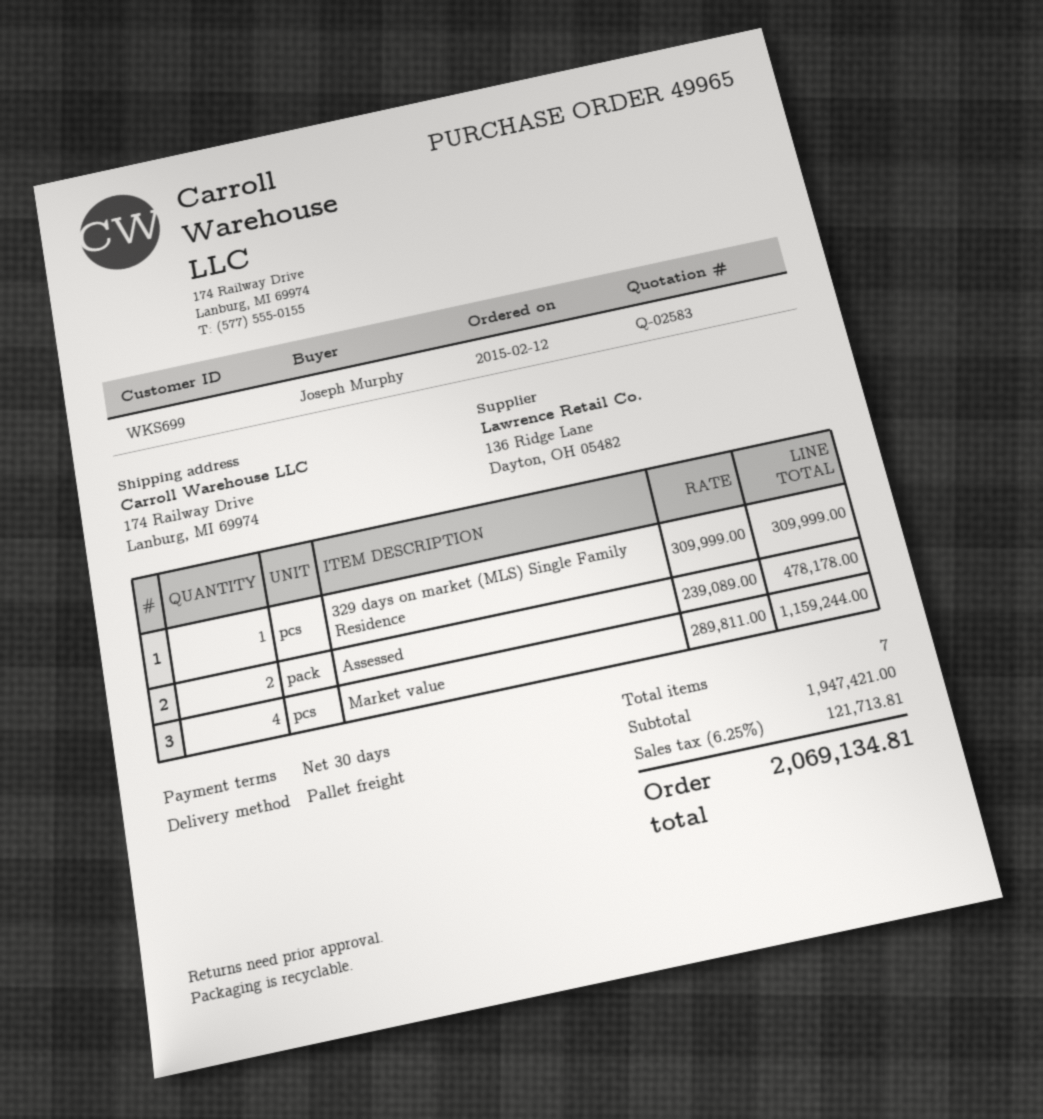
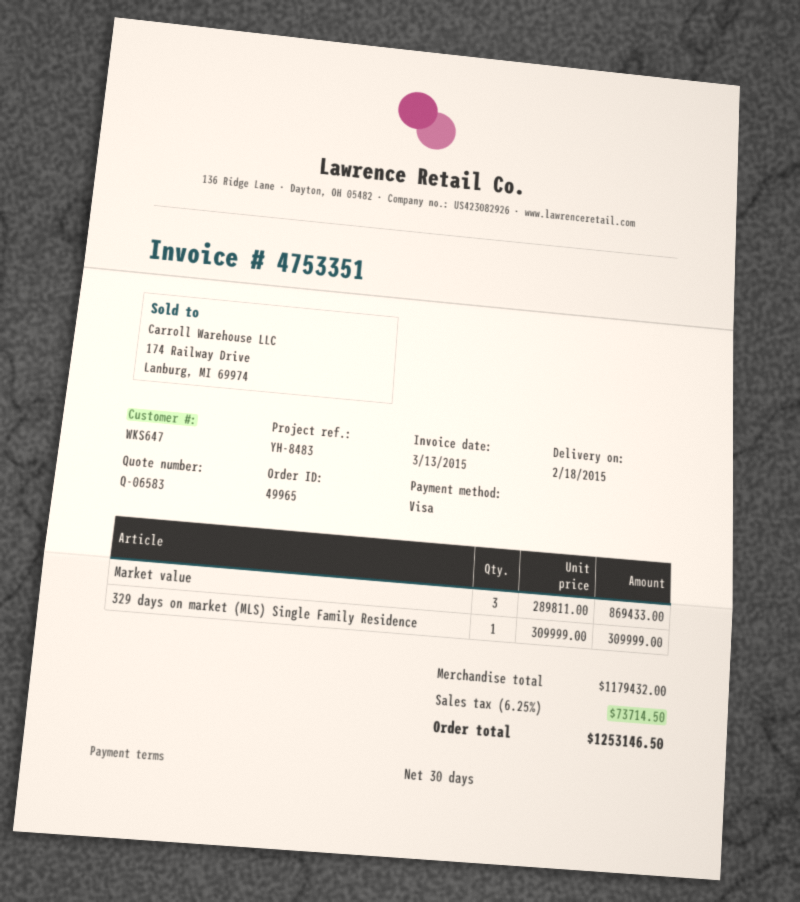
quote number: Q-02583 -> Q-06583
customer number: WKS699 -> WKS647
Assessed: 2 x 239089.00 = 478178.00 -> none
Market value: 4 x 289811.00 = 1159244.00 -> 3 x 289811.00 = 869433.00
subtotal: 1947421.00 -> 1179432.00
tax: 6.25% = 121713.81 -> 6.25% = 73714.50
total: 2069134.81 -> 1253146.50

